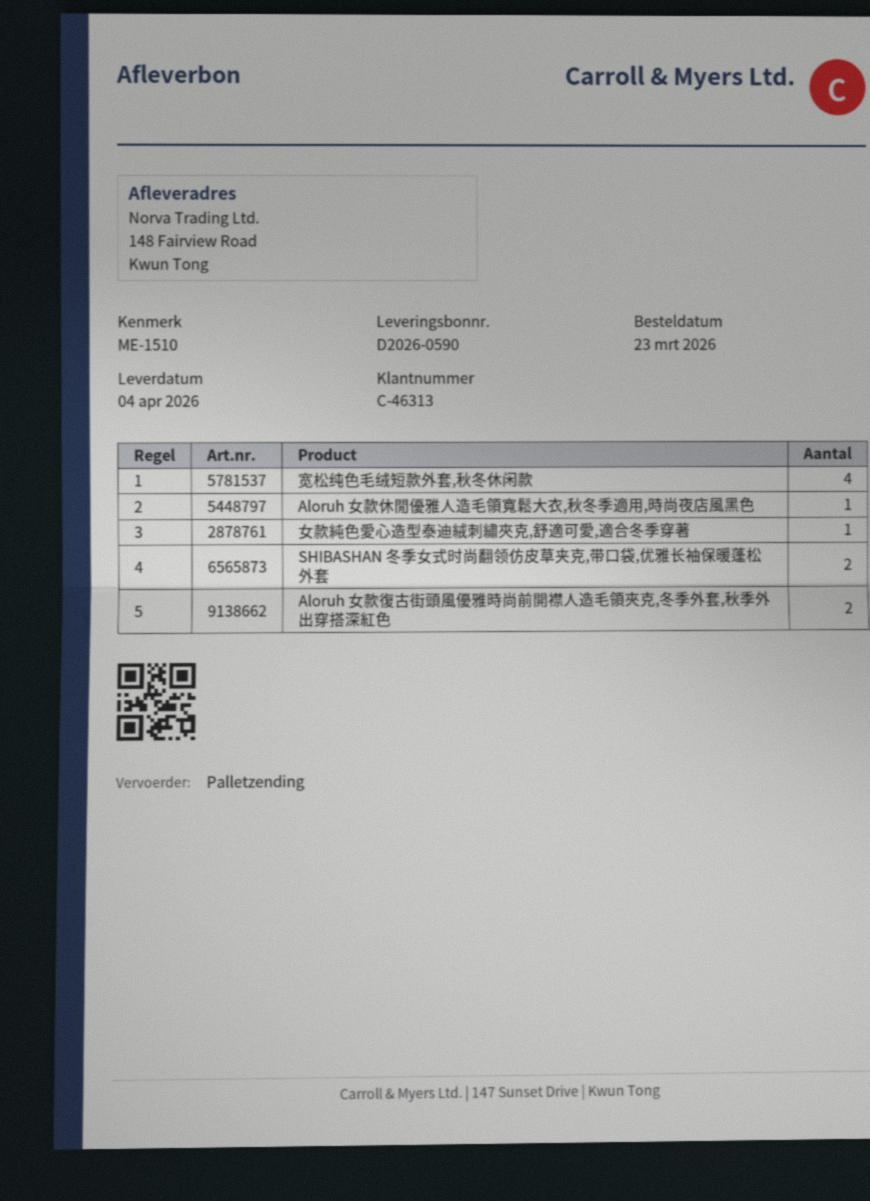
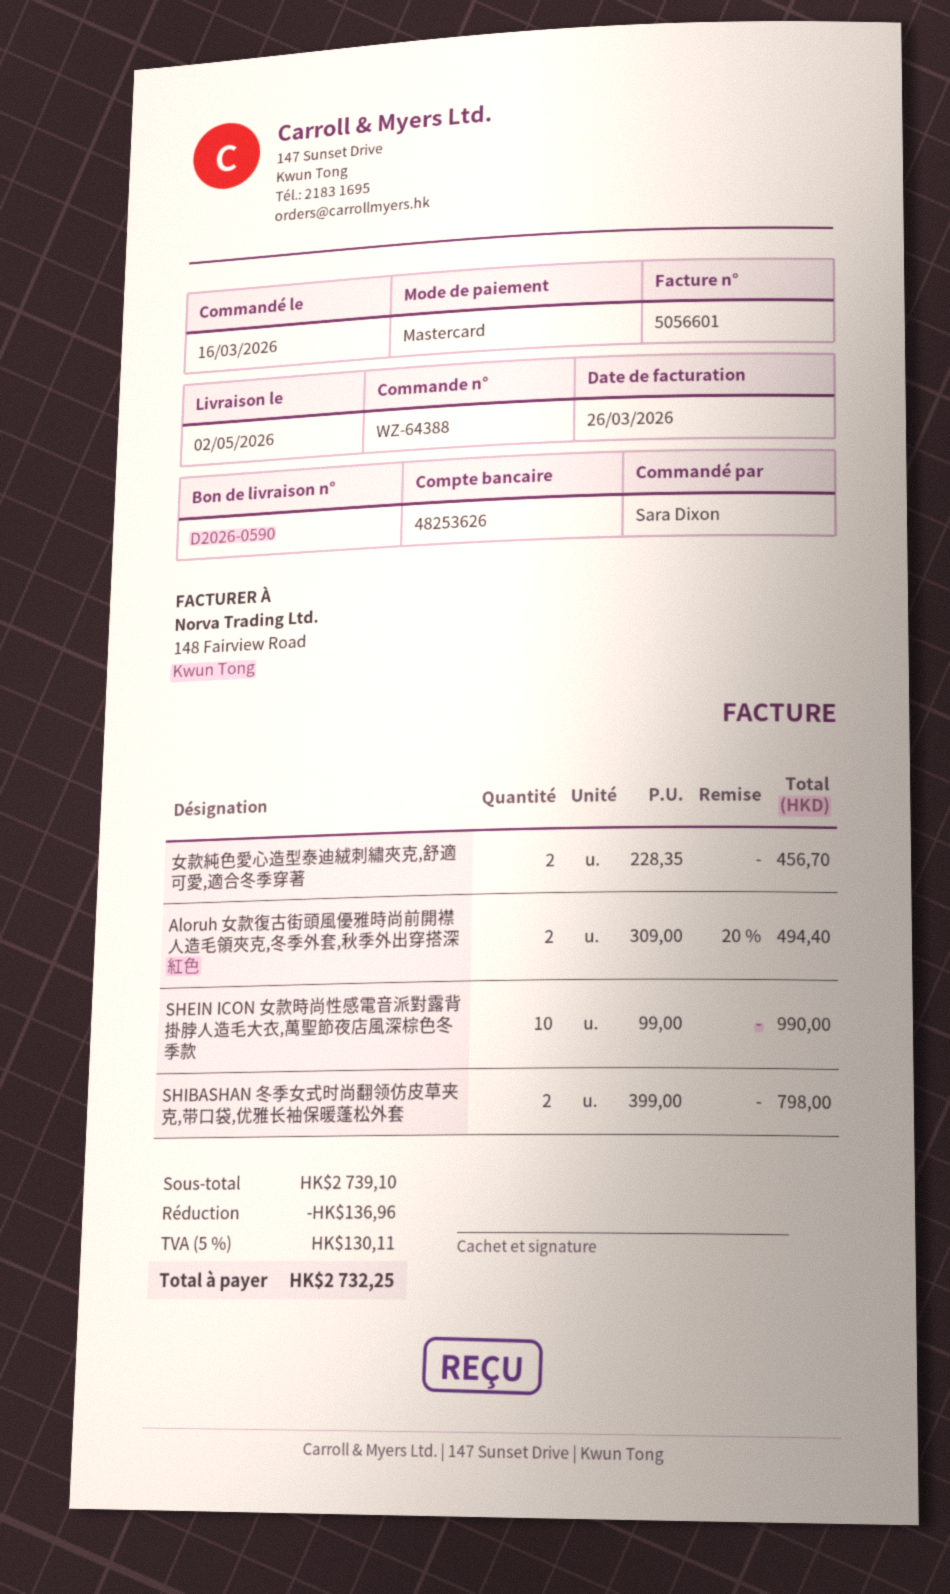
order date: 2026-03-23 -> 2026-03-16
delivery date: 2026-04-04 -> 2026-05-02
宽松纯色毛绒短款外套,秋冬休闲款: 4 -> none
Aloruh 女款休閒優雅人造毛領寬鬆大衣,秋冬季適用,時尚夜店風黑色: 1 -> none
女款純色愛心造型泰迪絨刺繡夾克,舒適可愛,適合冬季穿著: 1 -> 2
SHEIN ICON 女款時尚性感電音派對露背掛脖人造毛大衣,萬聖節夜店風深棕色冬季款: none -> 10

